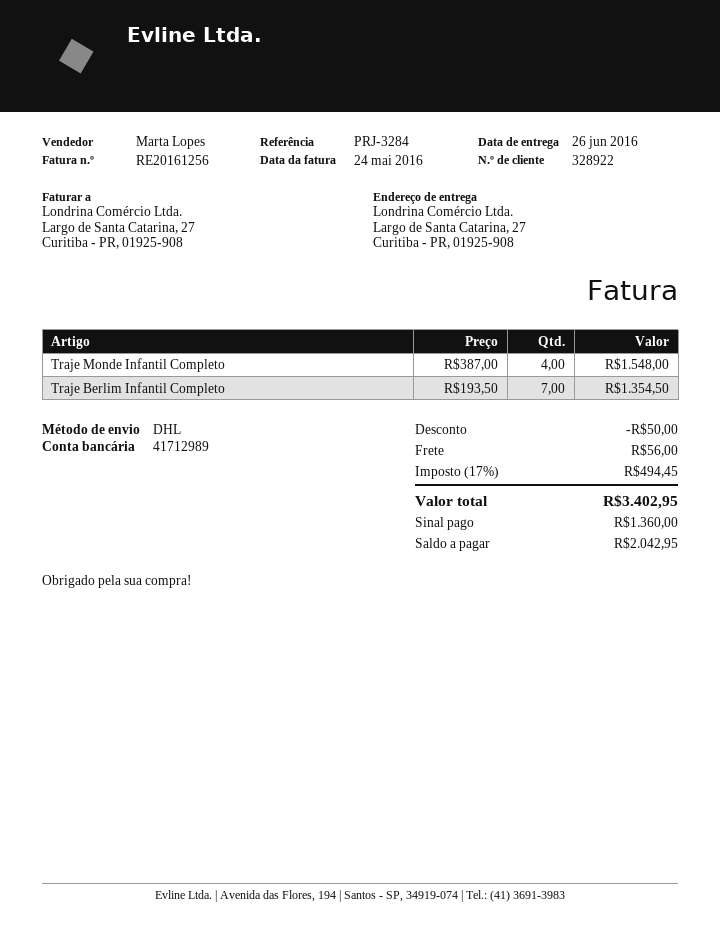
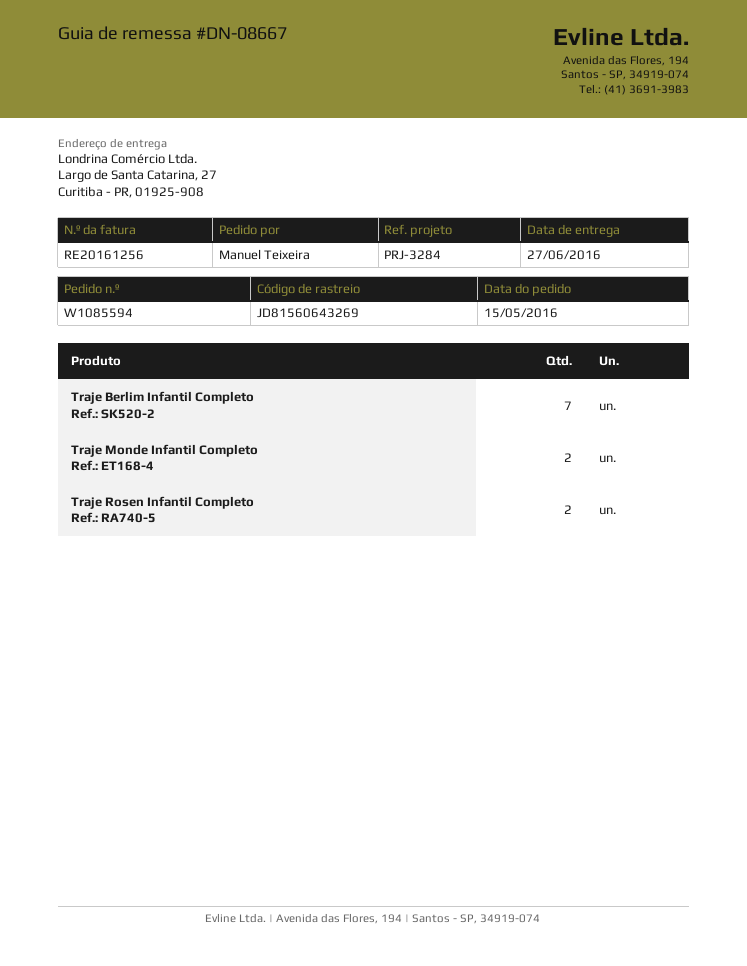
delivery date: 2016-06-26 -> 2016-06-27
Traje Monde Infantil Completo: 4 -> 2
Traje Rosen Infantil Completo: none -> 2

